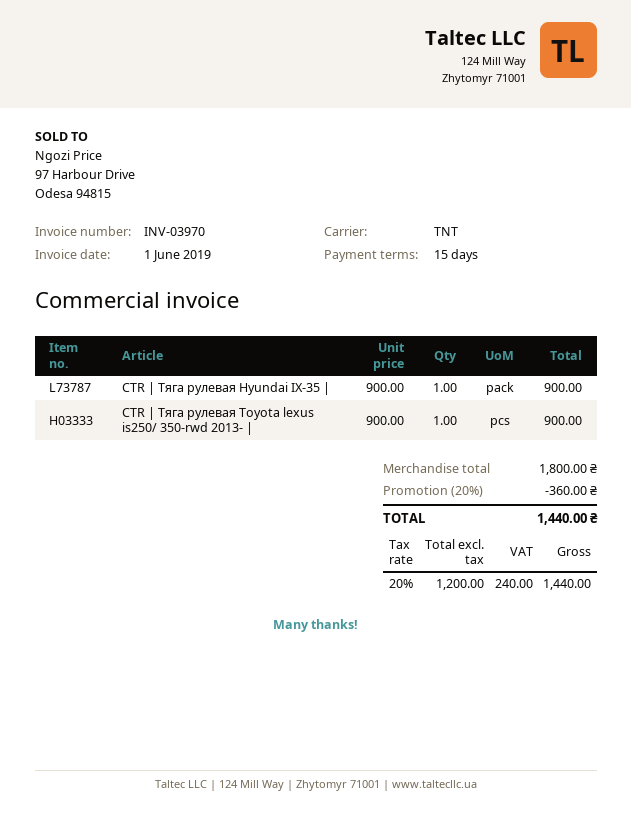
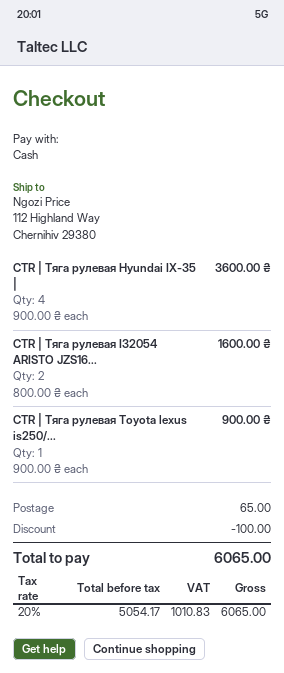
CTR | Тяга рулевая Hyundai IX-35 |: 1 x 900.00 = 900.00 -> 4 x 900.00 = 3600.00
CTR | Тяга рулевая I32054 ARISTO JZS16...: none -> 2 x 800.00 = 1600.00
discount: 360.00 -> 100.00
shipping: none -> 65.00
net: 1200.00 -> 5054.17
tax: 20% = 240.00 -> 20% = 1010.83
total: 1440.00 -> 6065.00

